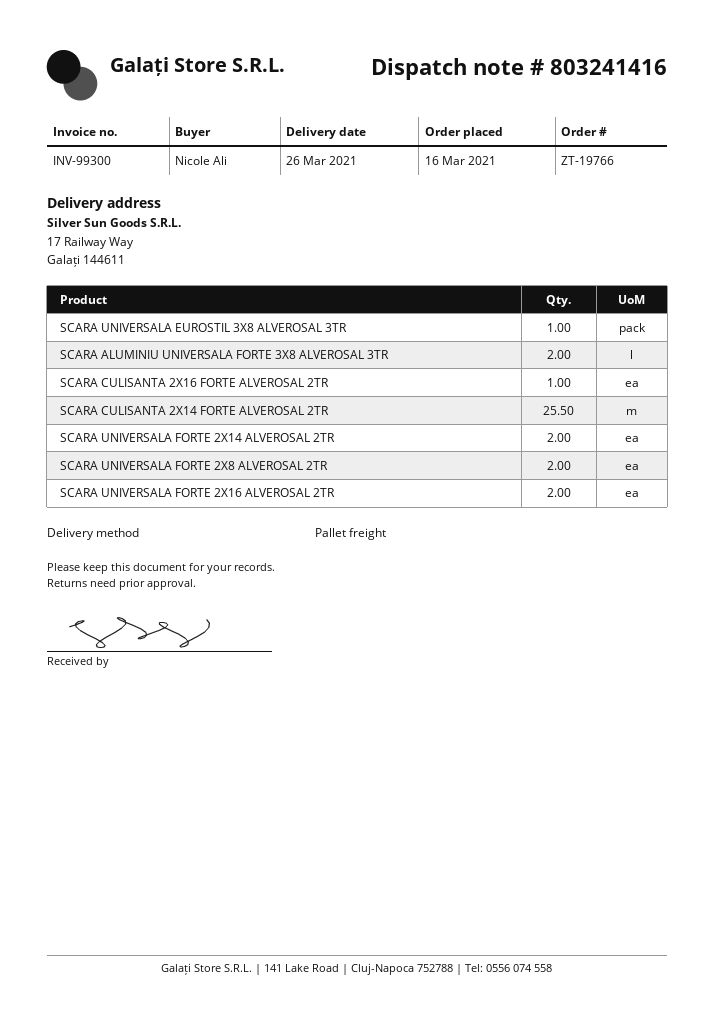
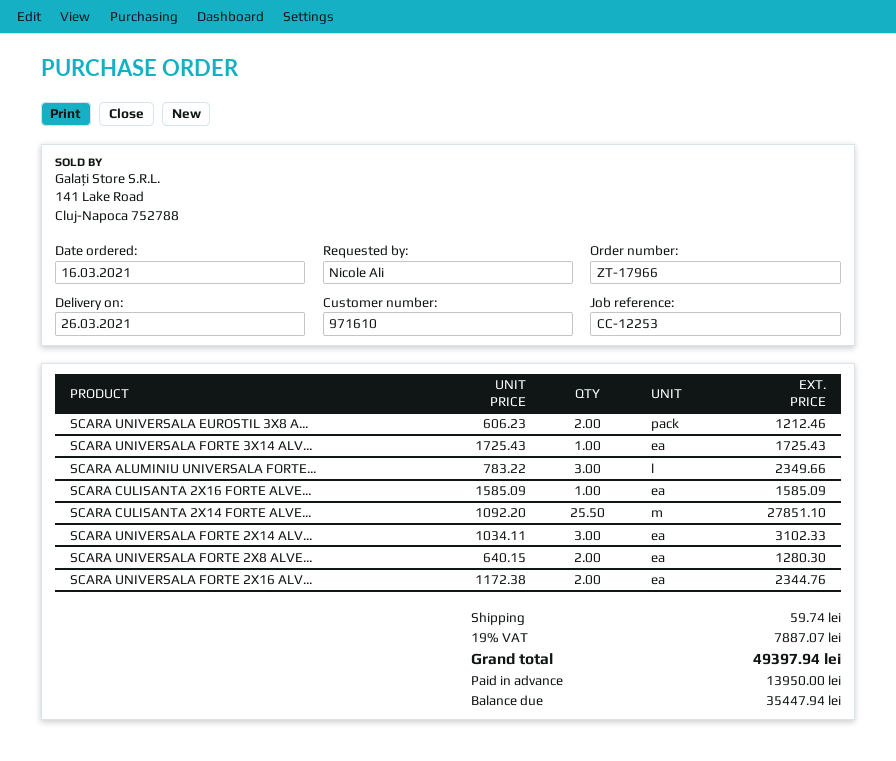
order number: ZT-19766 -> ZT-17966
SCARA UNIVERSALA EUROSTIL 3X8 ALVEROSAL 3TR: 1 -> 2
SCARA ALUMINIU UNIVERSALA FORTE 3X8 ALVEROSAL 3TR: 2 -> 3
SCARA UNIVERSALA FORTE 2X14 ALVEROSAL 2TR: 2 -> 3
SCARA UNIVERSALA FORTE 3X14 ALV...: none -> 1

